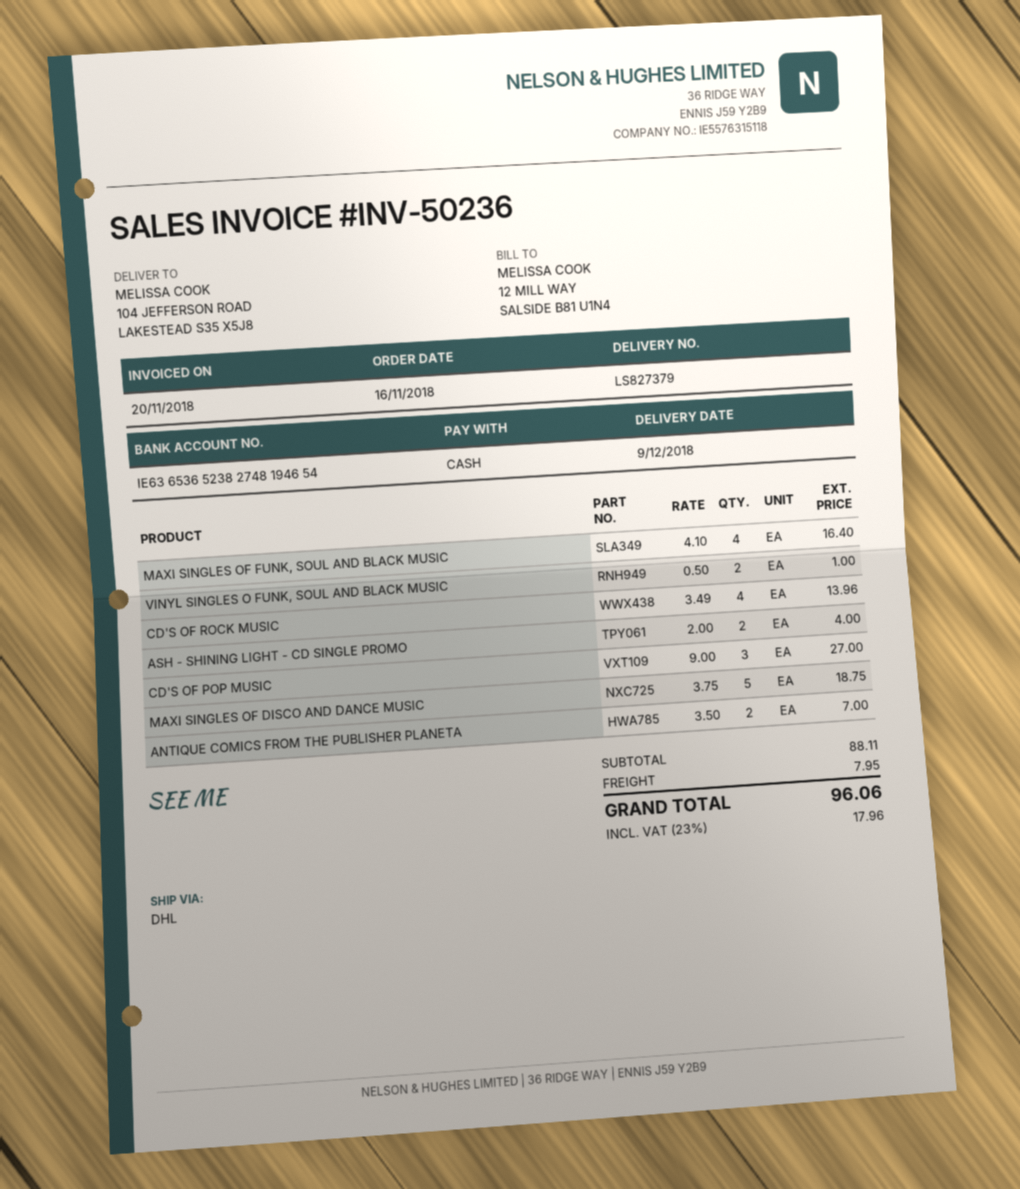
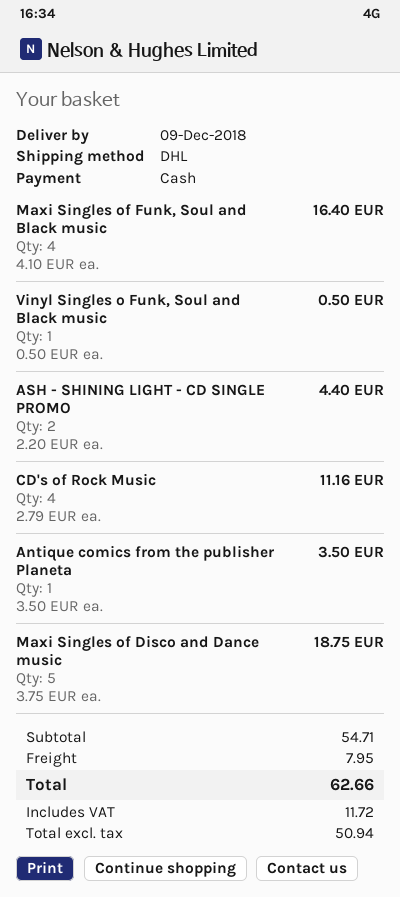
VINYL SINGLES O FUNK, SOUL AND BLACK MUSIC: 2 x 0.50 = 1.00 -> 1 x 0.50 = 0.50
CD'S OF ROCK MUSIC: 4 x 3.49 = 13.96 -> 4 x 2.79 = 11.16
ASH - SHINING LIGHT - CD SINGLE PROMO: 2 x 2.00 = 4.00 -> 2 x 2.20 = 4.40
CD'S OF POP MUSIC: 3 x 9.00 = 27.00 -> none
ANTIQUE COMICS FROM THE PUBLISHER PLANETA: 2 x 3.50 = 7.00 -> 1 x 3.50 = 3.50
subtotal: 88.11 -> 54.71
tax: 17.96 -> 11.72
total: 96.06 -> 62.66

